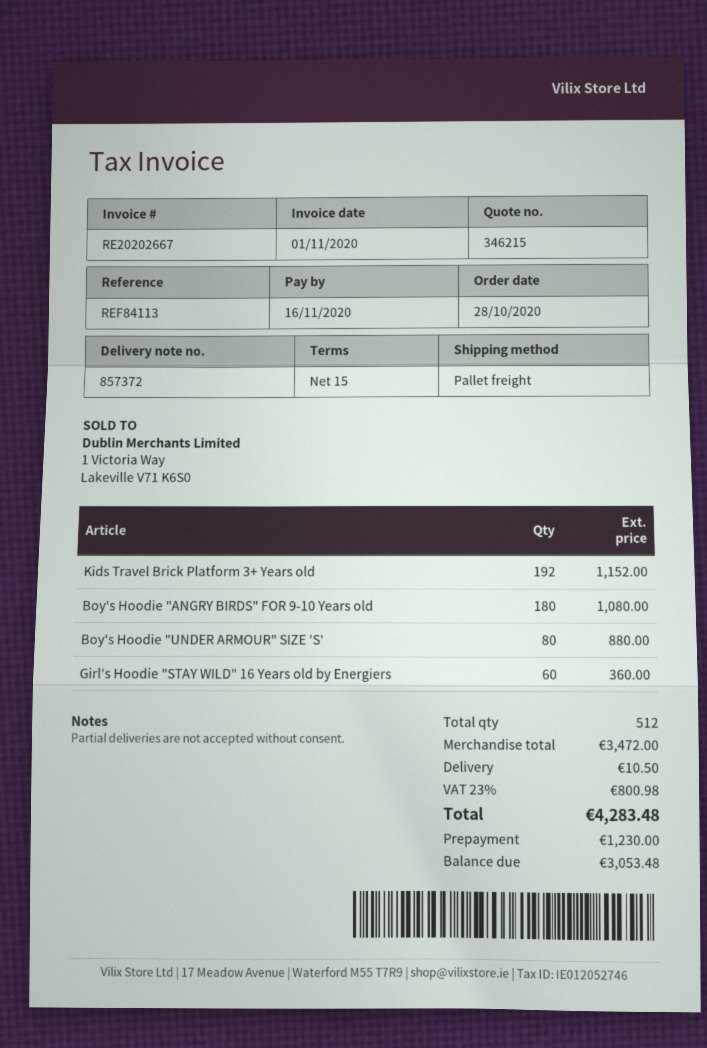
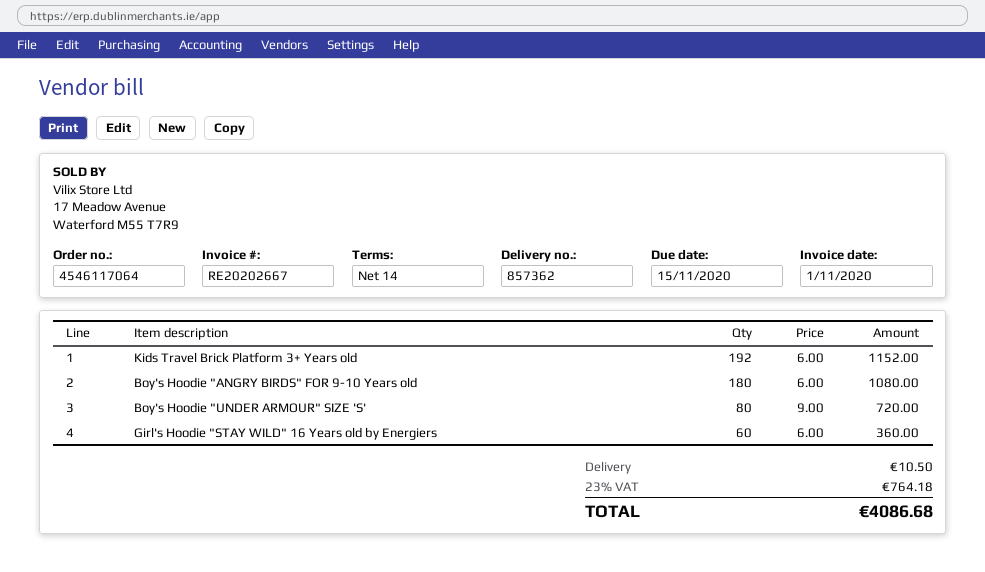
delivery note number: 857372 -> 857362
payment terms: 15 days -> 14 days
due date: 2020-11-16 -> 2020-11-15
Boy's Hoodie "UNDER ARMOUR" SIZE 'S': 80 for 880.00 -> 80 for 720.00
tax: 23% = 800.98 -> 23% = 764.18
total: 4283.48 -> 4086.68

